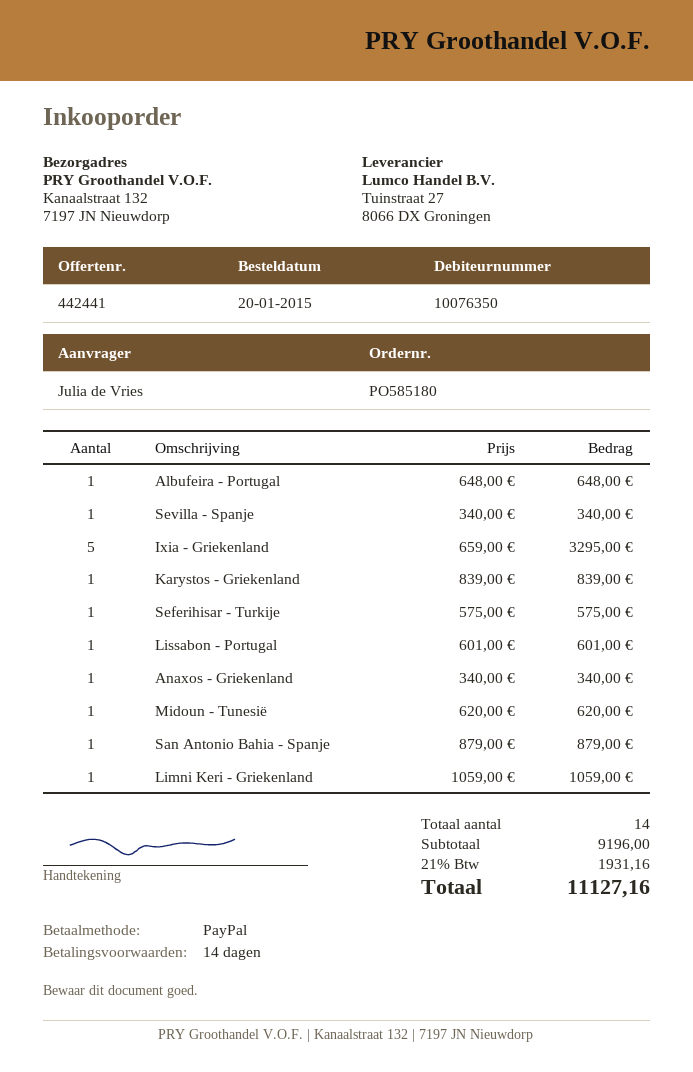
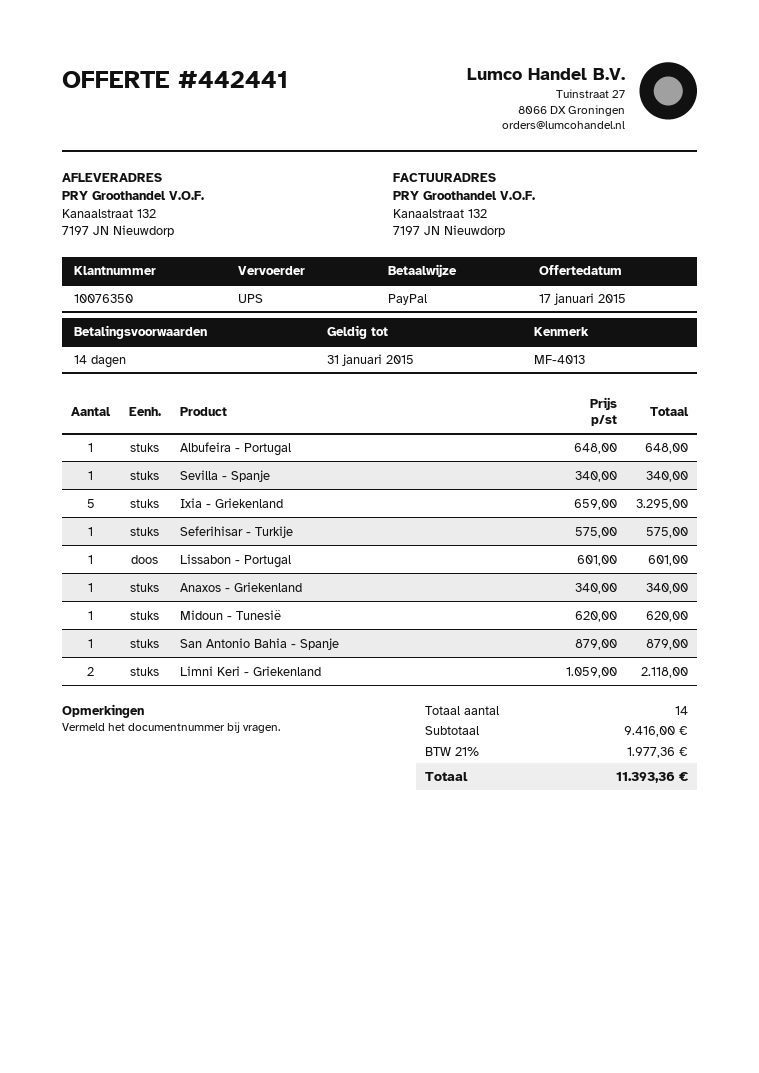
Karystos - Griekenland: 1 x 839.00 = 839.00 -> none
Limni Keri - Griekenland: 1 x 1059.00 = 1059.00 -> 2 x 1059.00 = 2118.00
subtotal: 9196.00 -> 9416.00
tax: 21% = 1931.16 -> 21% = 1977.36
total: 11127.16 -> 11393.36

